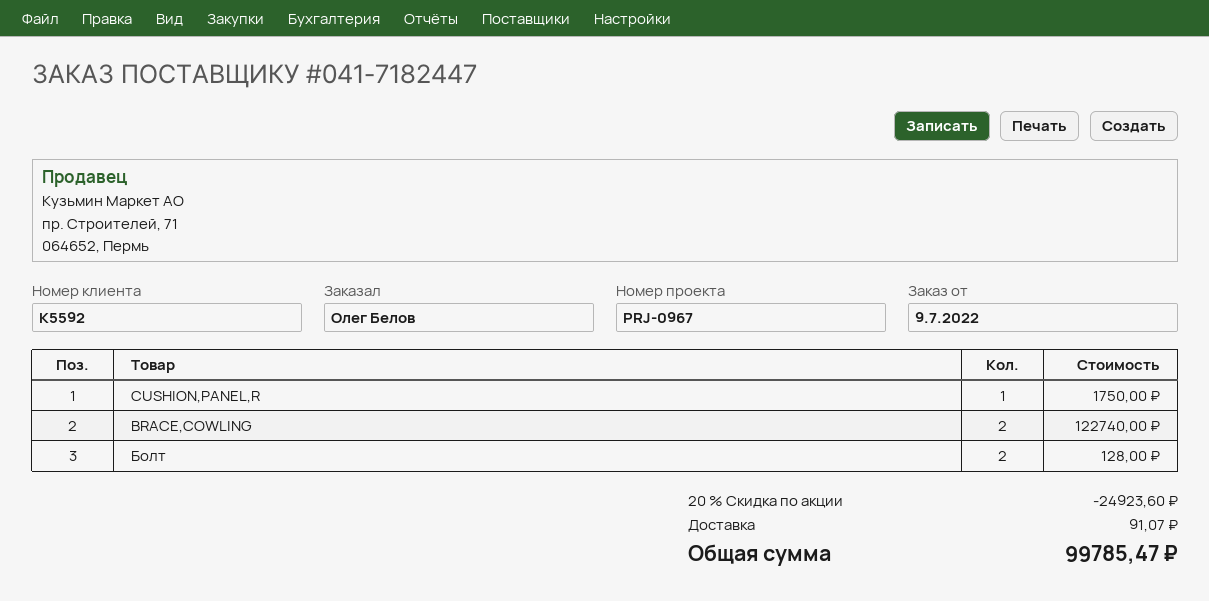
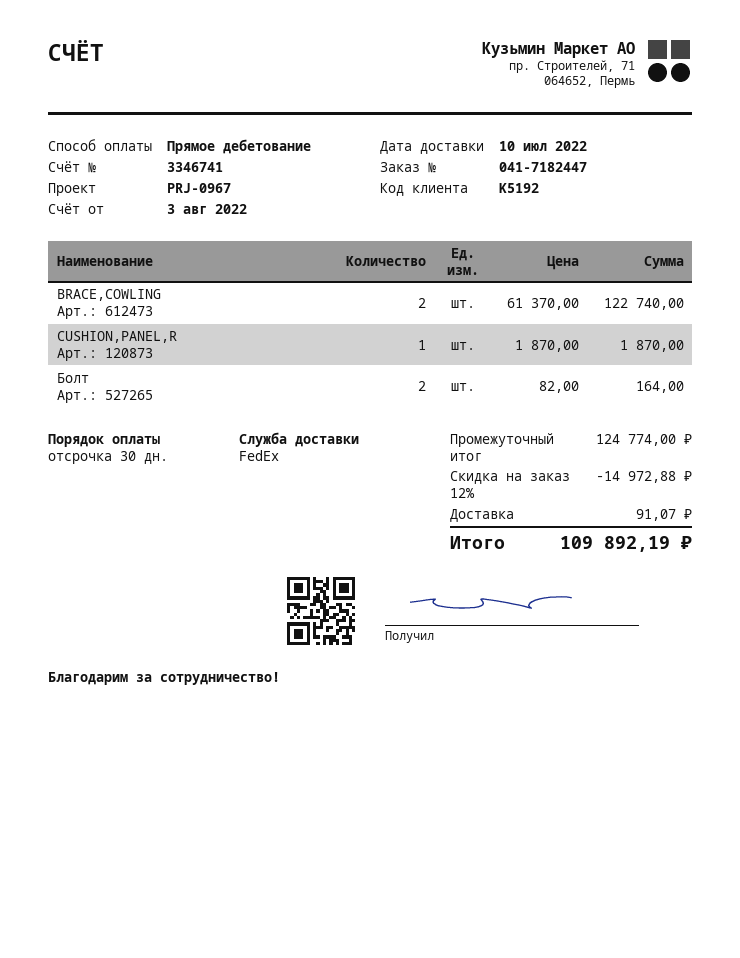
customer number: K5592 -> K5192
CUSHION,PANEL,R: 1 for 1750.00 -> 1 for 1870.00
Болт: 2 for 128.00 -> 2 for 164.00
discount: 20% = 24923.60 -> 12% = 14972.88
total: 99785.47 -> 109892.19

